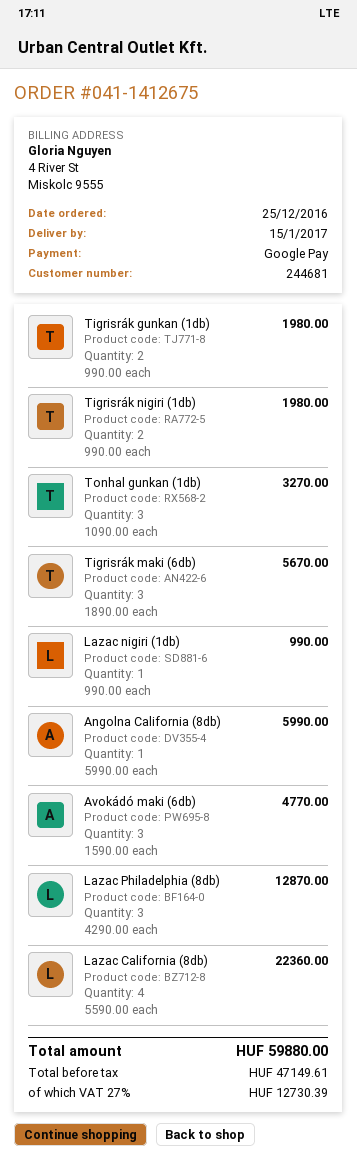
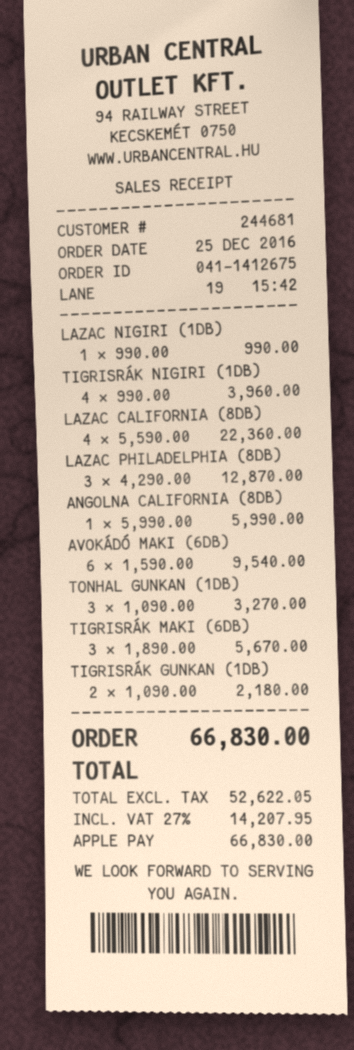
payment method: Google Pay -> Apple Pay
Tigrisrák gunkan (1db): 2 x 990.00 = 1980.00 -> 2 x 1090.00 = 2180.00
Tigrisrák nigiri (1db): 2 x 990.00 = 1980.00 -> 4 x 990.00 = 3960.00
Avokádó maki (6db): 3 x 1590.00 = 4770.00 -> 6 x 1590.00 = 9540.00
net: 47149.61 -> 52622.05
tax: 27% = 12730.39 -> 27% = 14207.95
total: 59880.00 -> 66830.00

